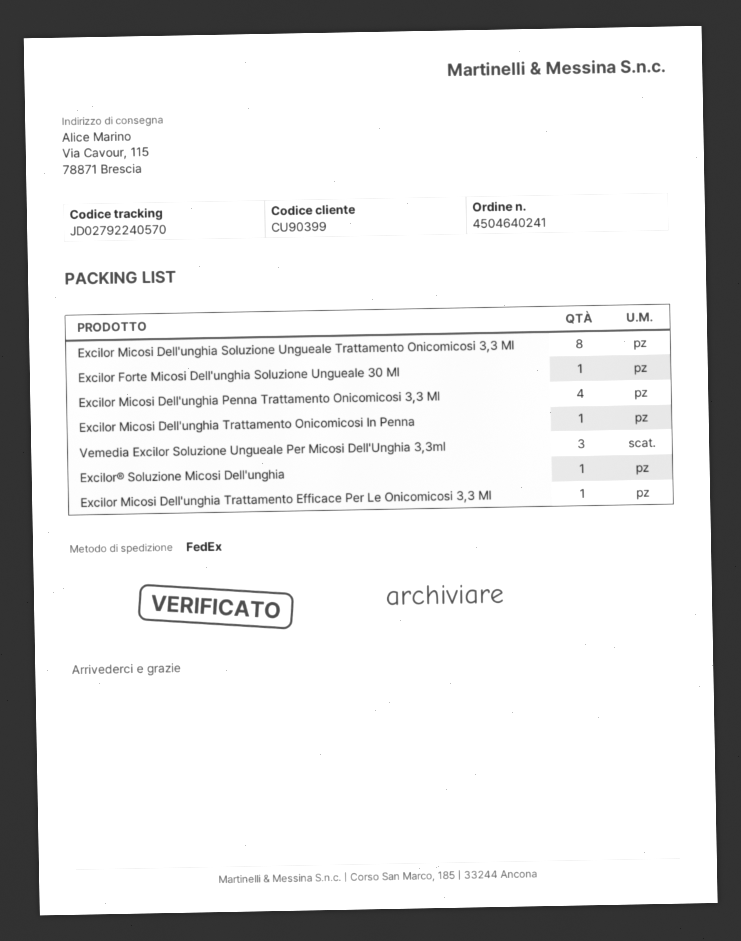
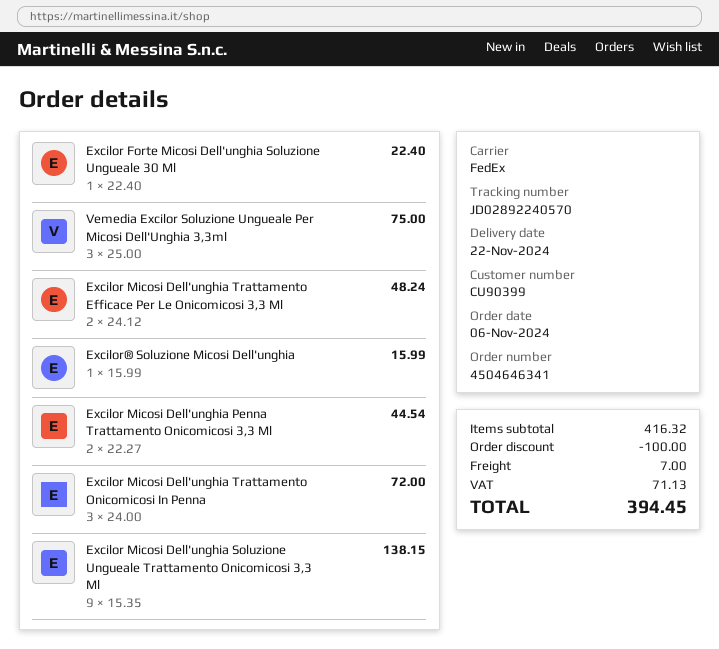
order number: 4504640241 -> 4504646341
tracking number: JD02792240570 -> JD02892240570
Excilor Micosi Dell'unghia Soluzione Ungueale Trattamento Onicomicosi 3,3 Ml: 8 -> 9
Excilor Micosi Dell'unghia Penna Trattamento Onicomicosi 3,3 Ml: 4 -> 2
Excilor Micosi Dell'unghia Trattamento Onicomicosi In Penna: 1 -> 3
Excilor Micosi Dell'unghia Trattamento Efficace Per Le Onicomicosi 3,3 Ml: 1 -> 2

